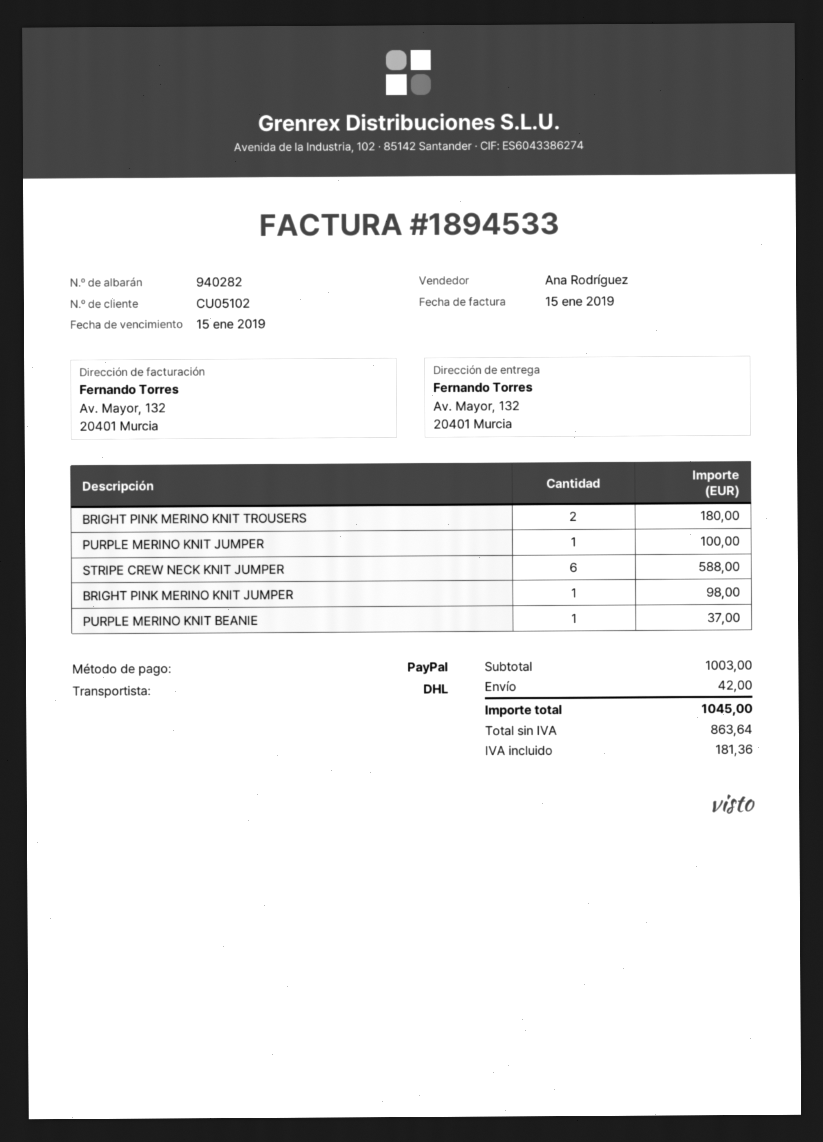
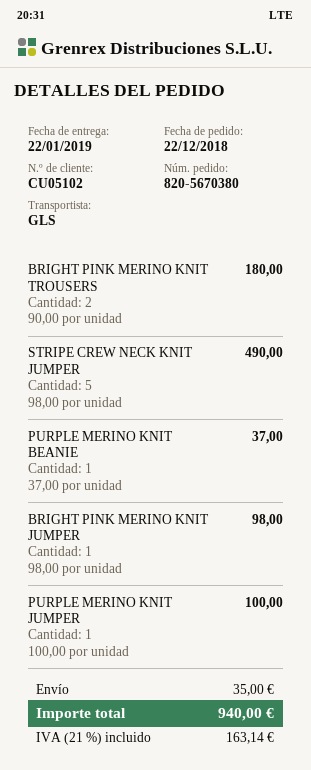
shipping method: DHL -> GLS
STRIPE CREW NECK KNIT JUMPER: 6 for 588.00 -> 5 for 490.00
shipping: 42.00 -> 35.00
tax: 181.36 -> 163.14
total: 1045.00 -> 940.00

